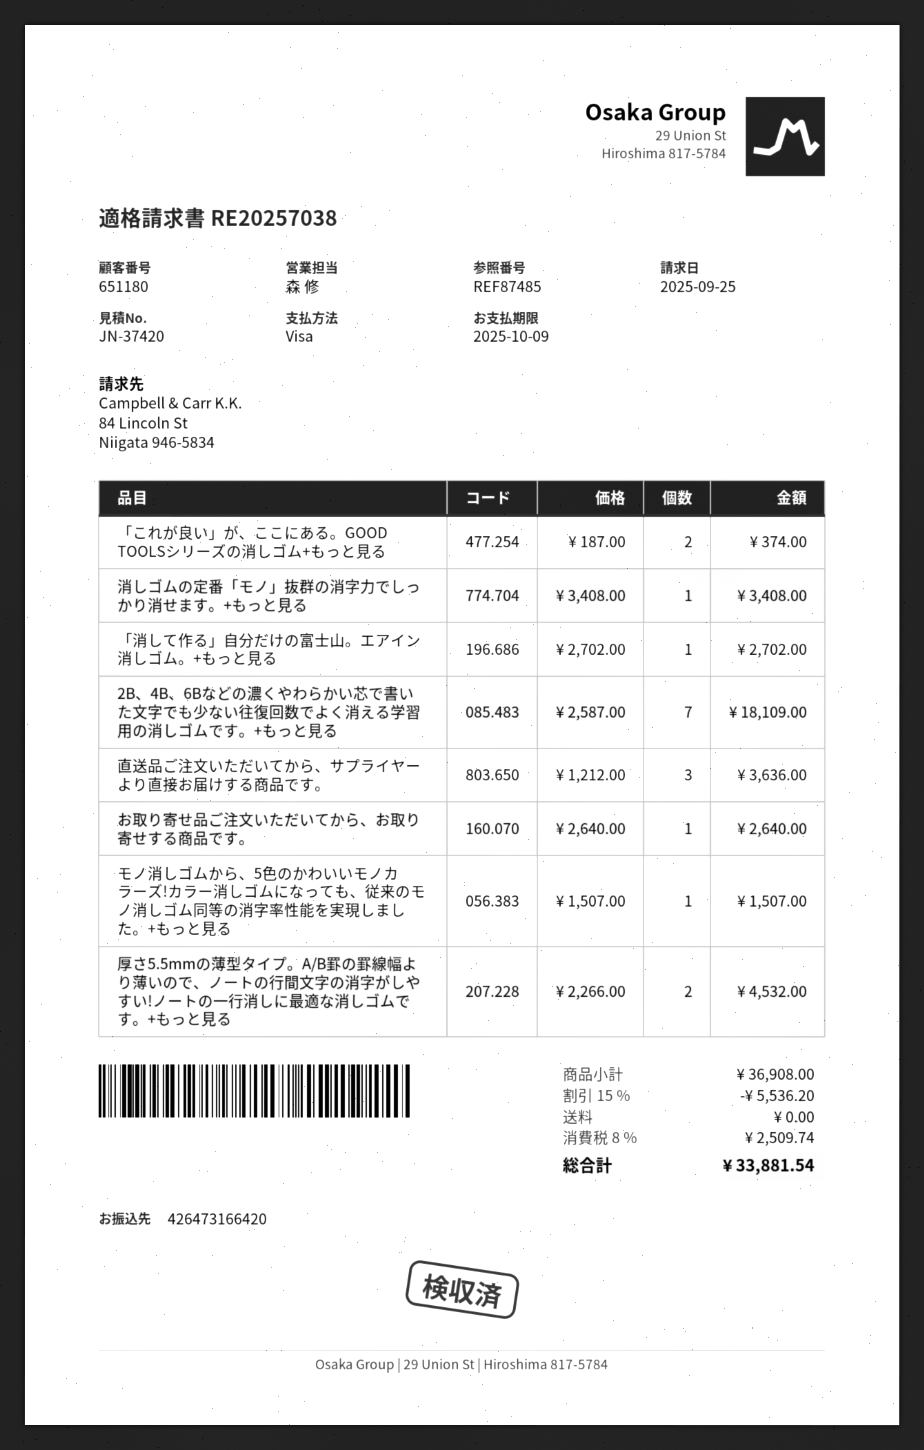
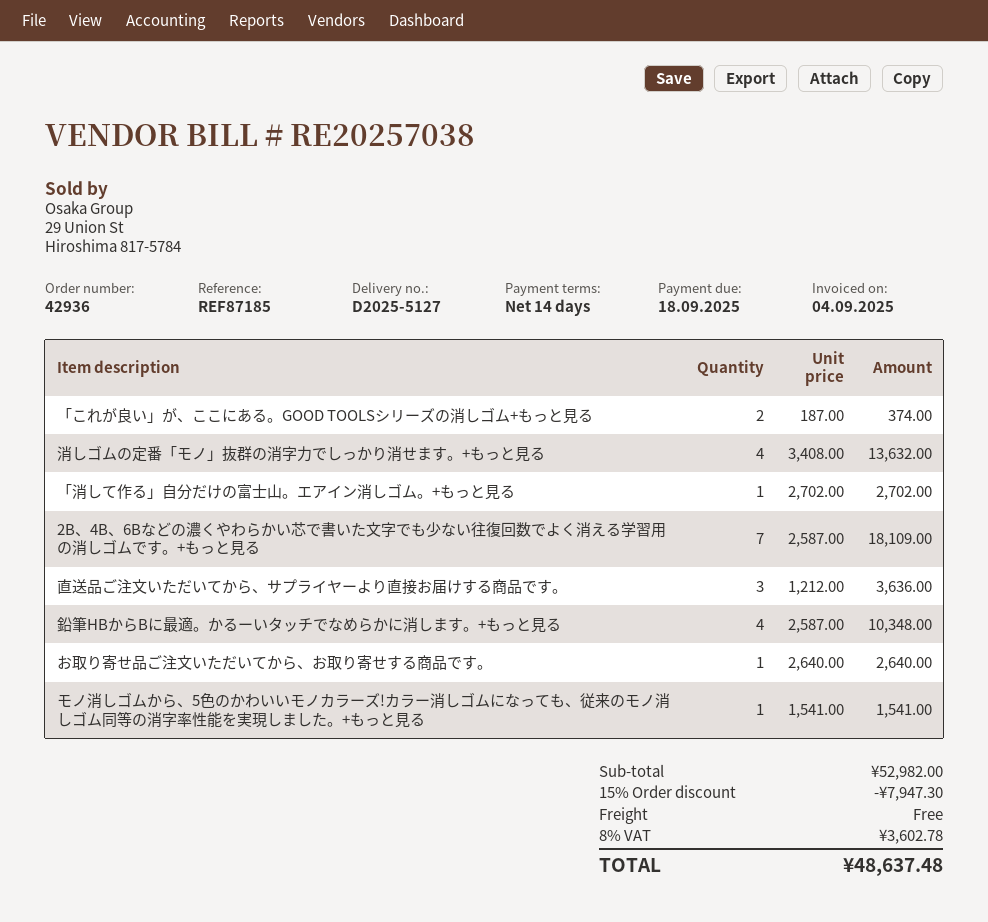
invoice date: 2025-09-25 -> 2025-09-04
due date: 2025-10-09 -> 2025-09-18
reference: REF87485 -> REF87185
消しゴムの定番「モノ」抜群の消字力でしっかり消せます。+もっと見る: 1 x 3408.00 = 3408.00 -> 4 x 3408.00 = 13632.00
モノ消しゴムから、5色のかわいいモノカラーズ!カラー消しゴムになっても、従来のモノ消しゴム同等の消字率性能を実現しました。+もっと見る: 1 x 1507.00 = 1507.00 -> 1 x 1541.00 = 1541.00
厚さ5.5mmの薄型タイプ。A/B罫の罫線幅より薄いので、ノートの行間文字の消字がしやすい!ノートの一行消しに最適な消しゴムです。+もっと見る: 2 x 2266.00 = 4532.00 -> none
鉛筆HBからBに最適。かるーいタッチでなめらかに消します。+もっと見る: none -> 4 x 2587.00 = 10348.00
subtotal: 36908.00 -> 52982.00
discount: 15% = 5536.20 -> 15% = 7947.30
tax: 8% = 2509.74 -> 8% = 3602.78
total: 33881.54 -> 48637.48

